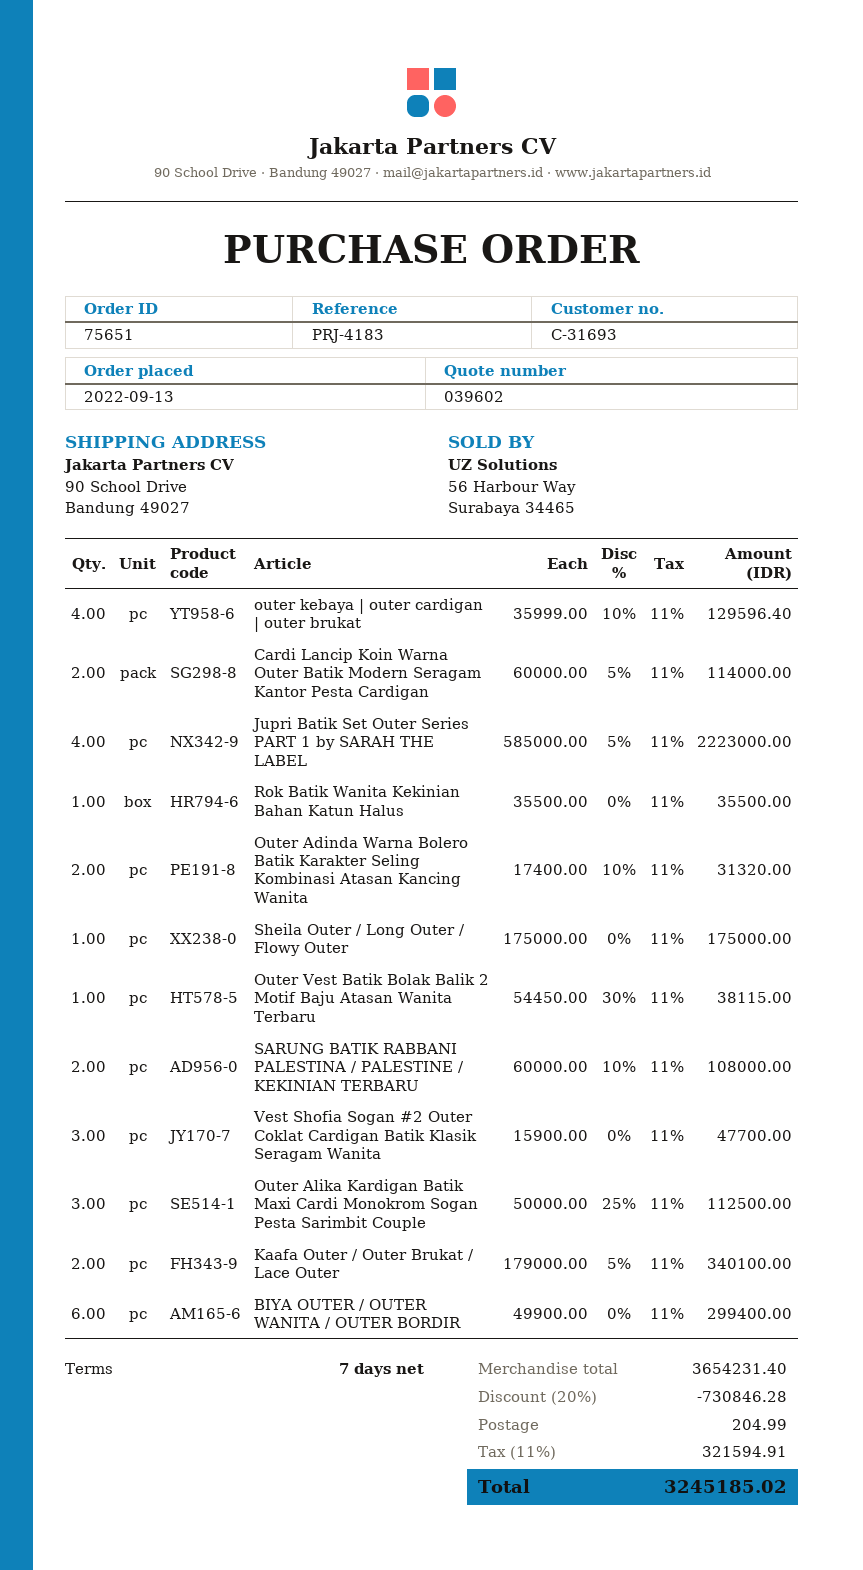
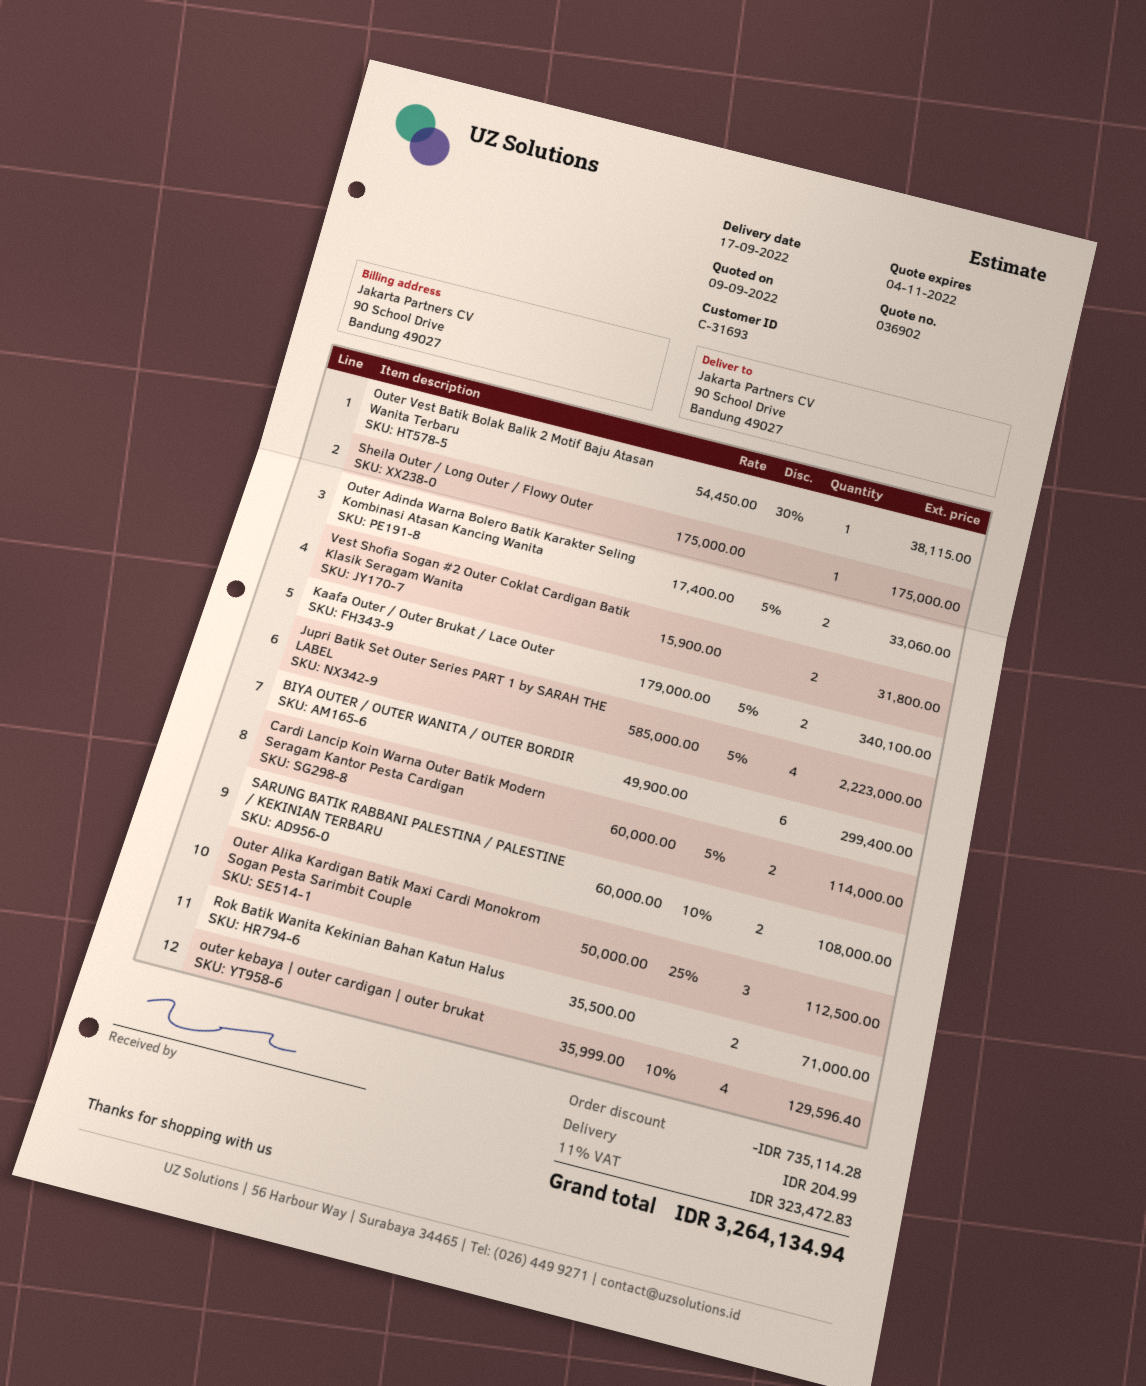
quote number: 039602 -> 036902
Rok Batik Wanita Kekinian Bahan Katun Halus: 1 x 35500.00 = 35500.00 -> 2 x 35500.00 = 71000.00
Outer Adinda Warna Bolero Batik Karakter Seling Kombinasi Atasan Kancing Wanita: 2 x 17400.00 - 10% = 31320.00 -> 2 x 17400.00 - 5% = 33060.00
Vest Shofia Sogan #2 Outer Coklat Cardigan Batik Klasik Seragam Wanita: 3 x 15900.00 = 47700.00 -> 2 x 15900.00 = 31800.00
discount: 730846.28 -> 735114.28
tax: 11% = 321594.91 -> 11% = 323472.83
total: 3245185.02 -> 3264134.94

